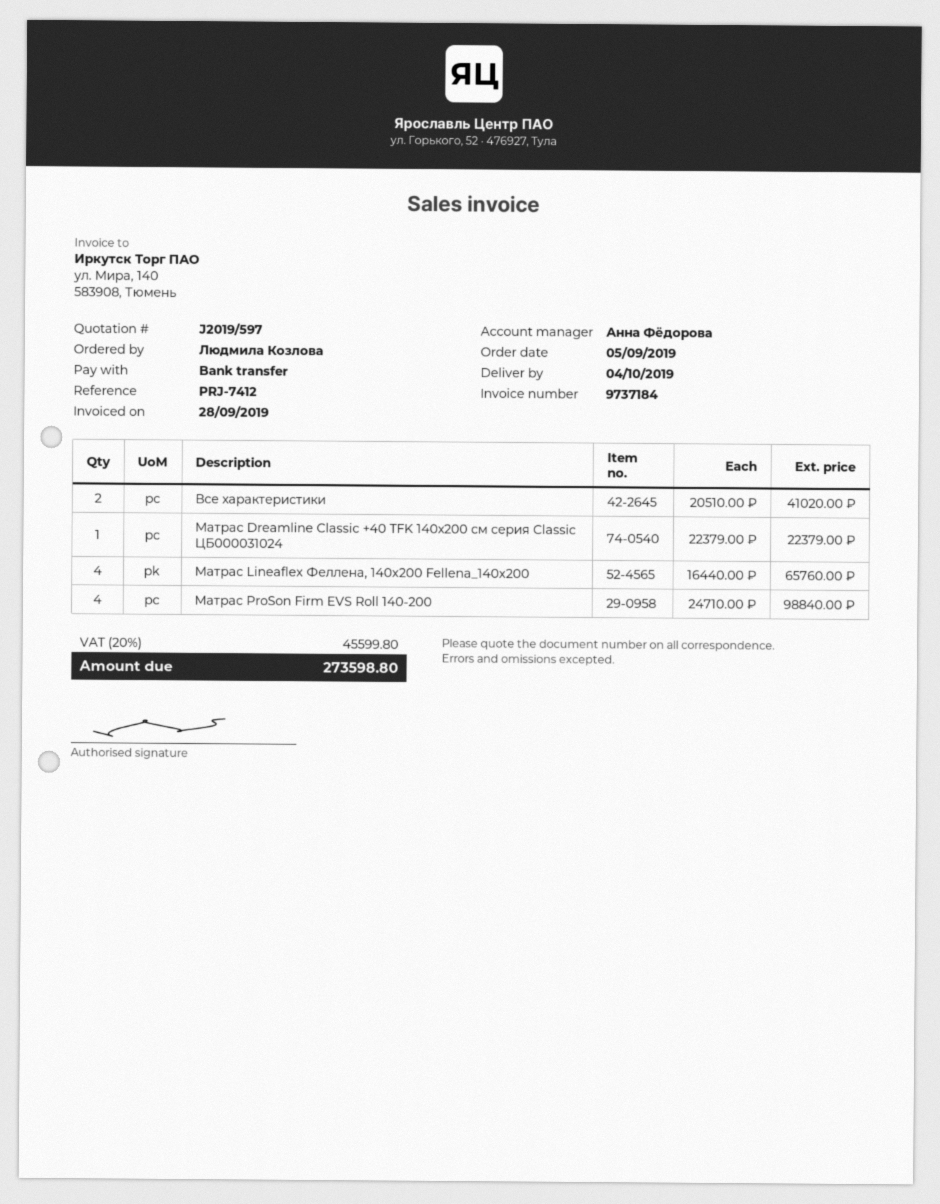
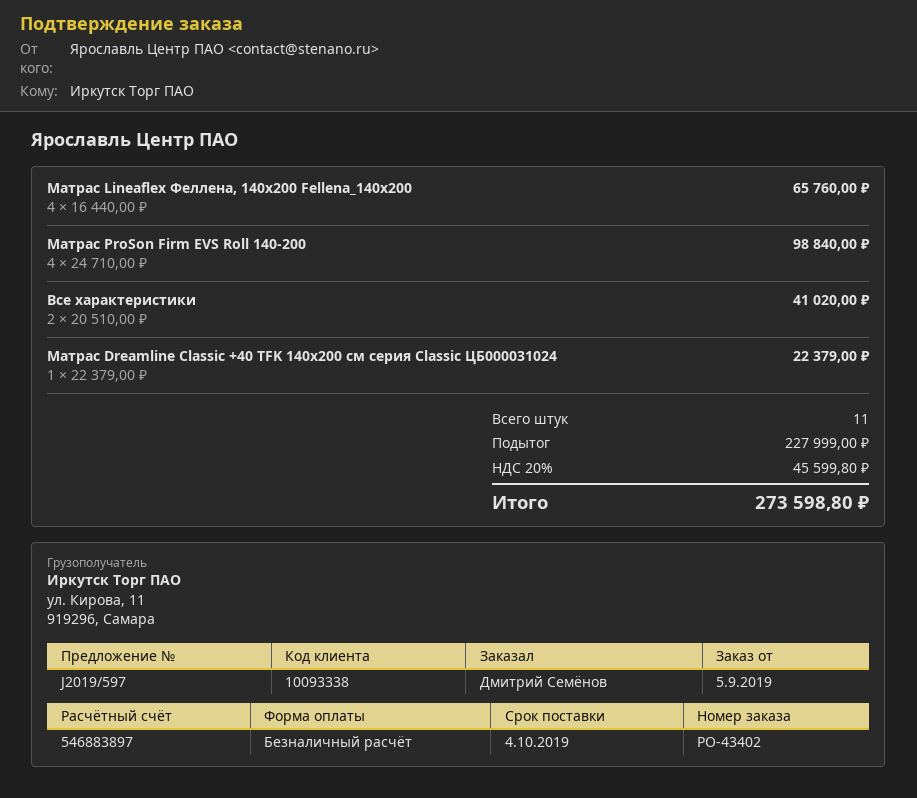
ordered by: Людмила Козлова -> Дмитрий Семёнов

